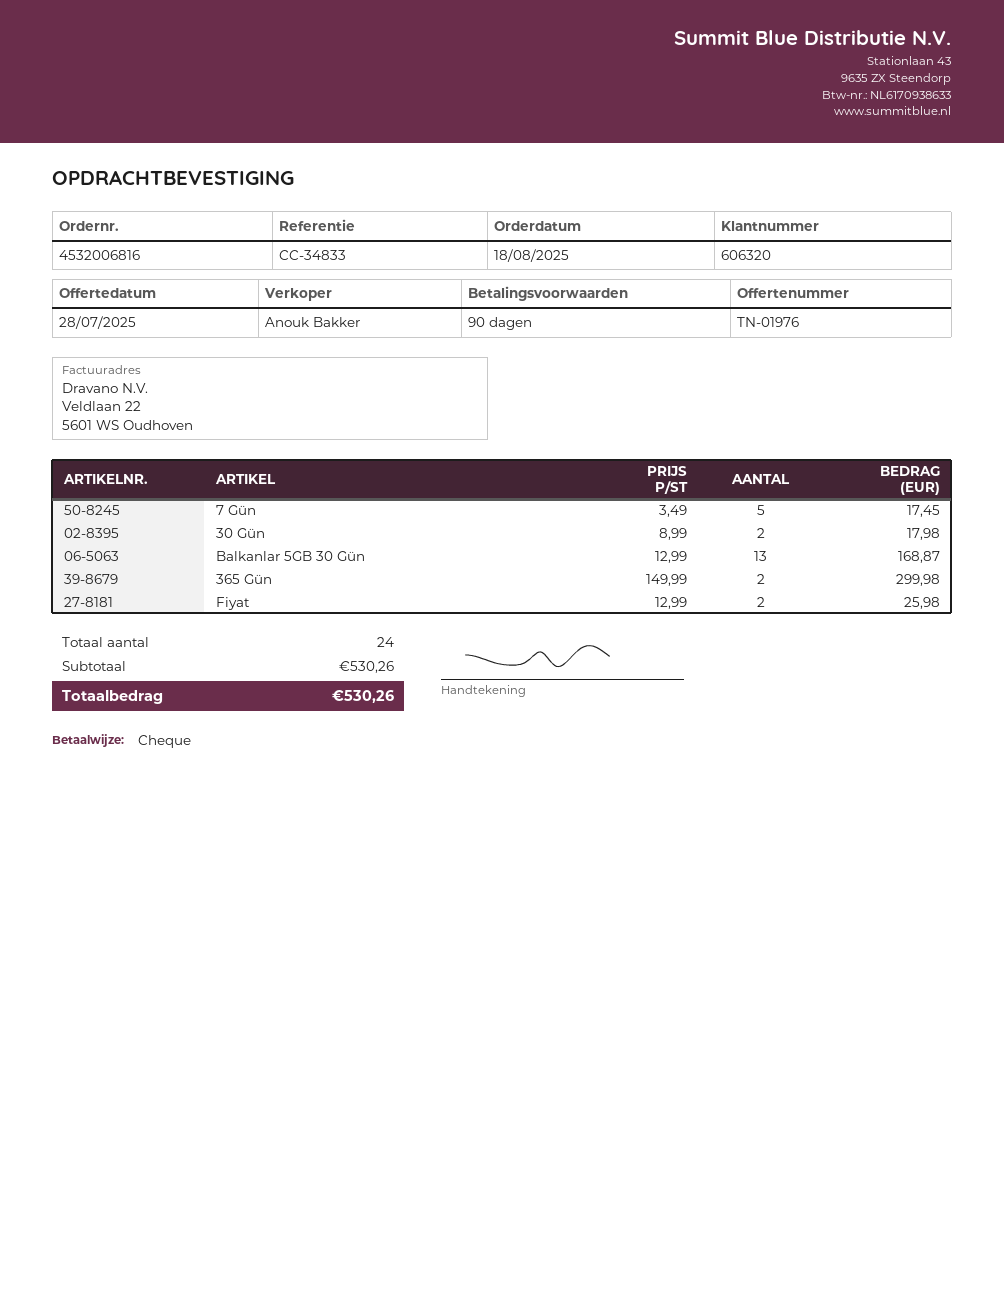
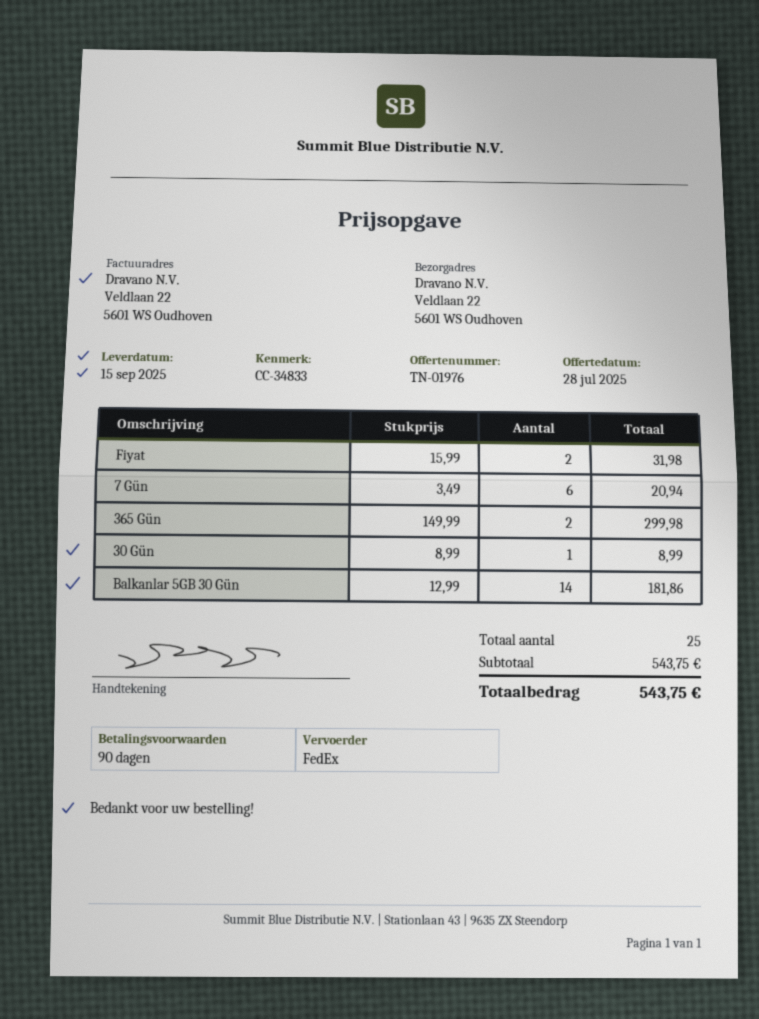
7 Gün: 5 x 3.49 = 17.45 -> 6 x 3.49 = 20.94
30 Gün: 2 x 8.99 = 17.98 -> 1 x 8.99 = 8.99
Balkanlar 5GB 30 Gün: 13 x 12.99 = 168.87 -> 14 x 12.99 = 181.86
Fiyat: 2 x 12.99 = 25.98 -> 2 x 15.99 = 31.98
total quantity: 24 -> 25
subtotal: 530.26 -> 543.75
total: 530.26 -> 543.75

